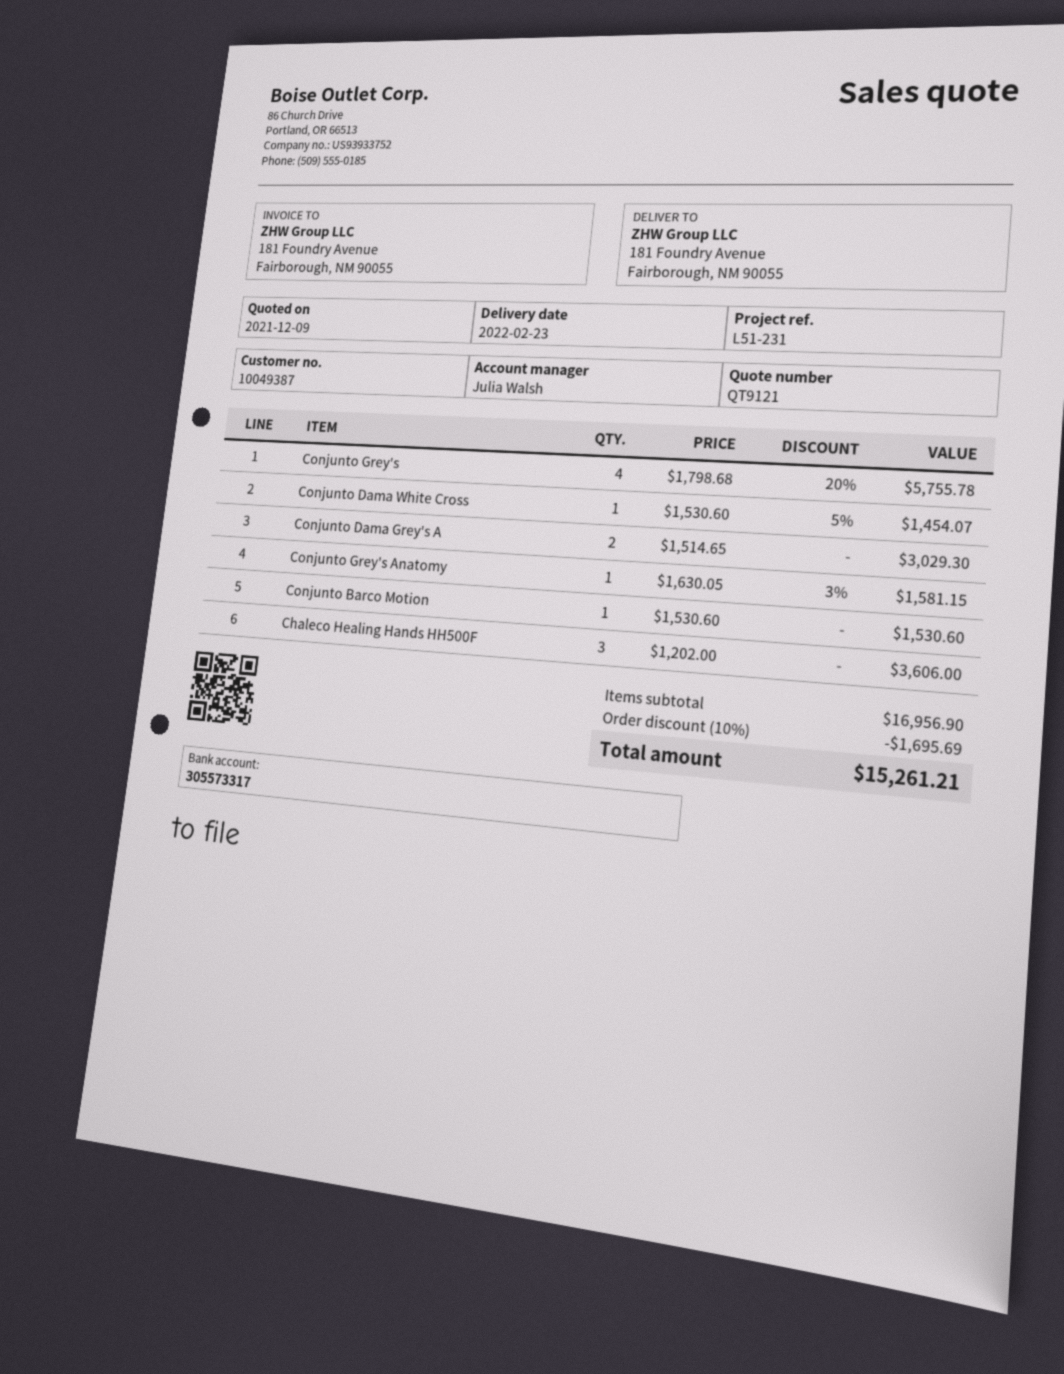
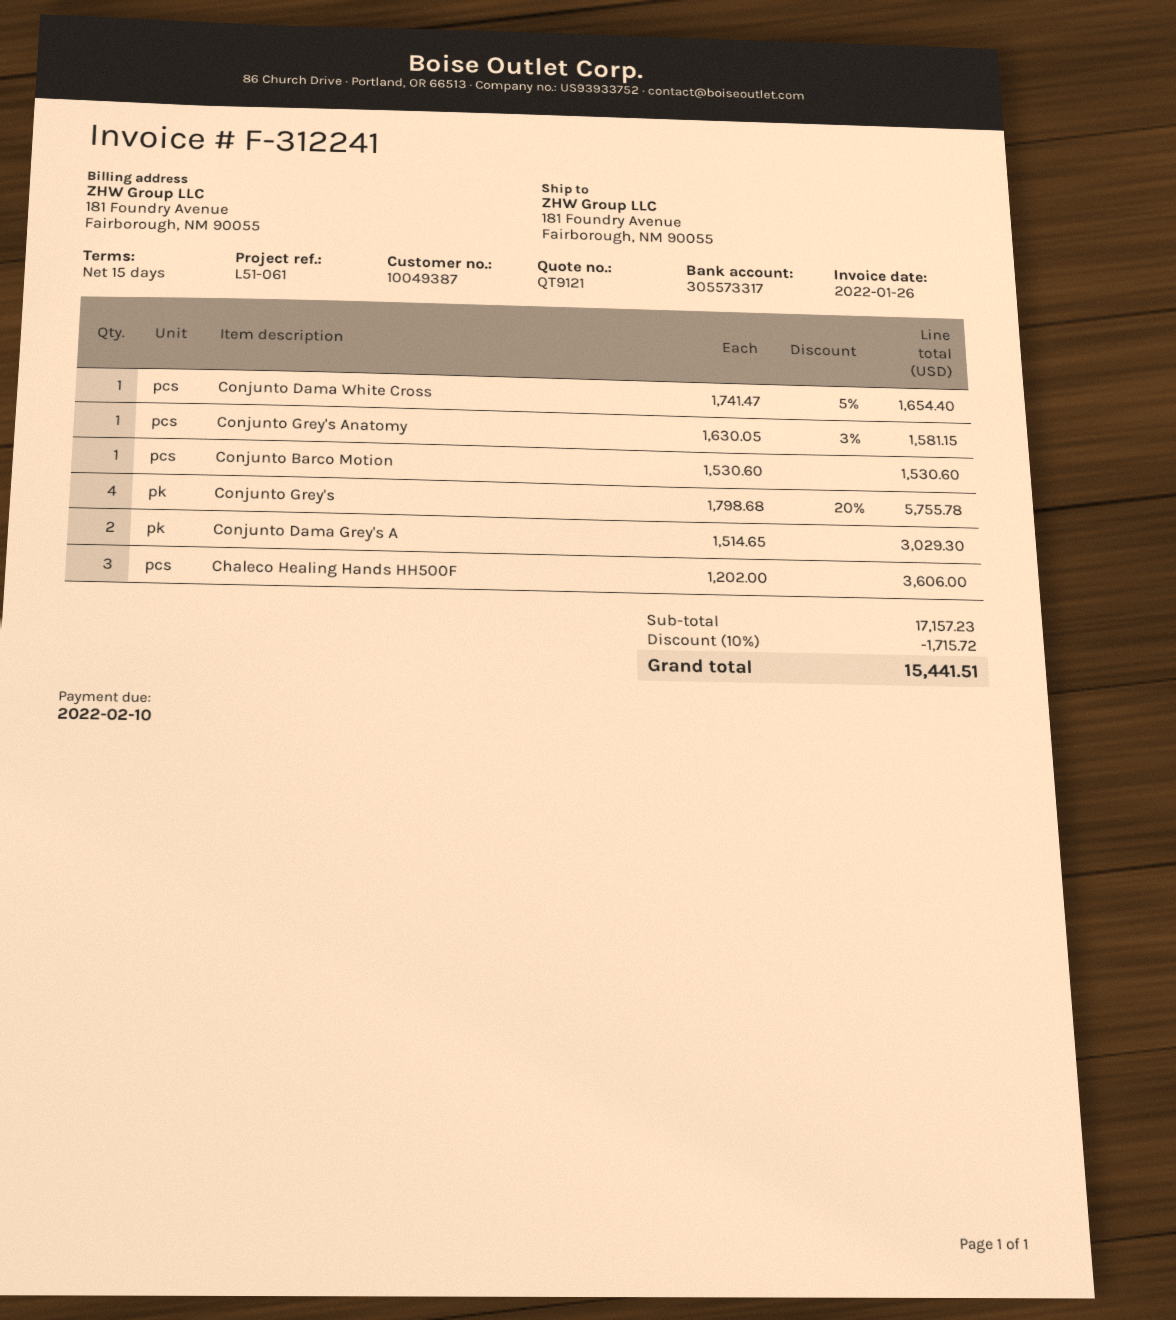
reference: L51-231 -> L51-061
Conjunto Dama White Cross: 1 x 1530.60 - 5% = 1454.07 -> 1 x 1741.47 - 5% = 1654.40
subtotal: 16956.90 -> 17157.23
discount: 10% = 1695.69 -> 10% = 1715.72
total: 15261.21 -> 15441.51

